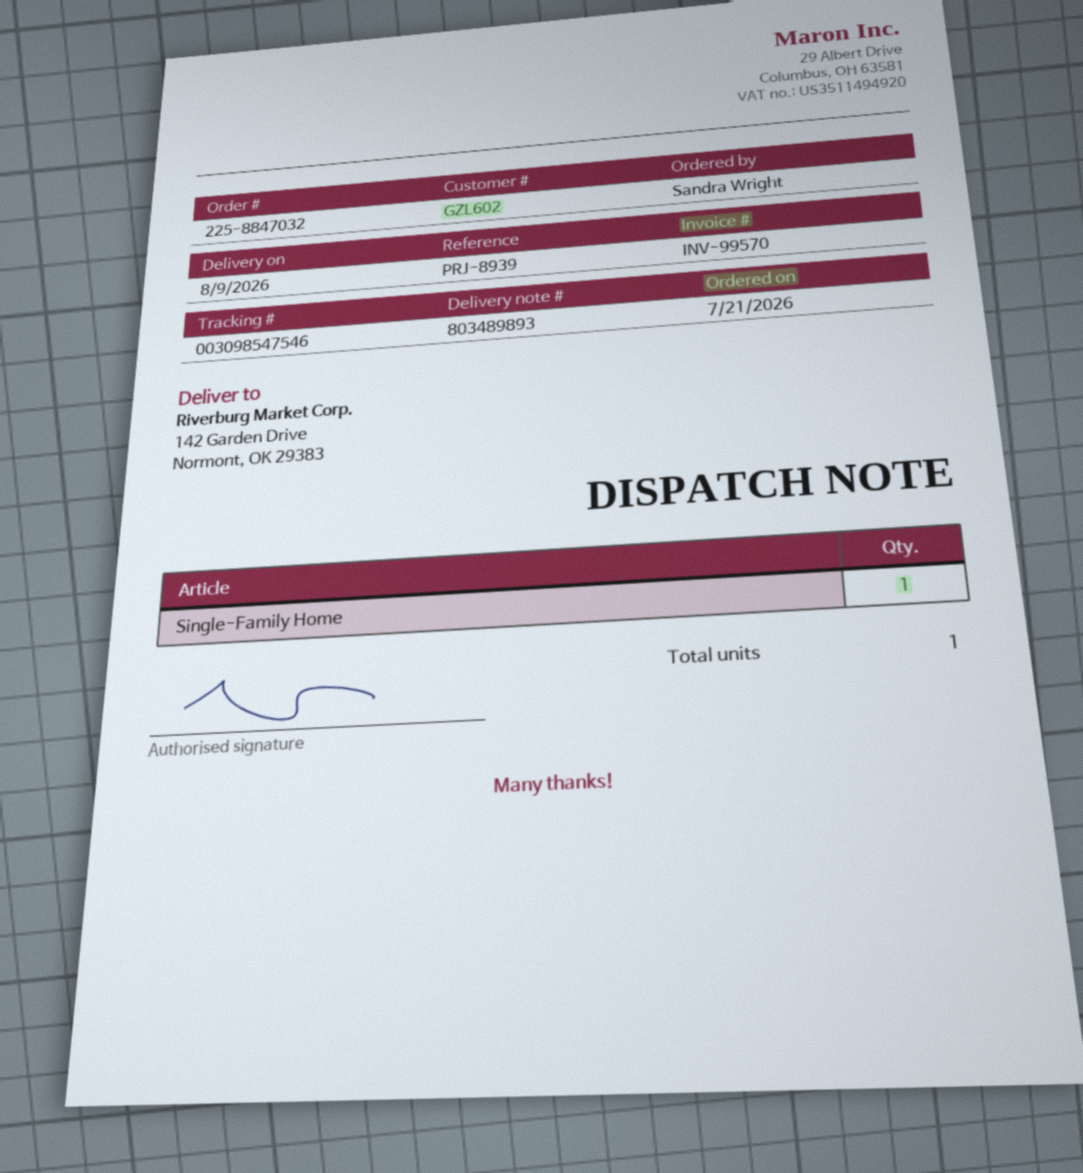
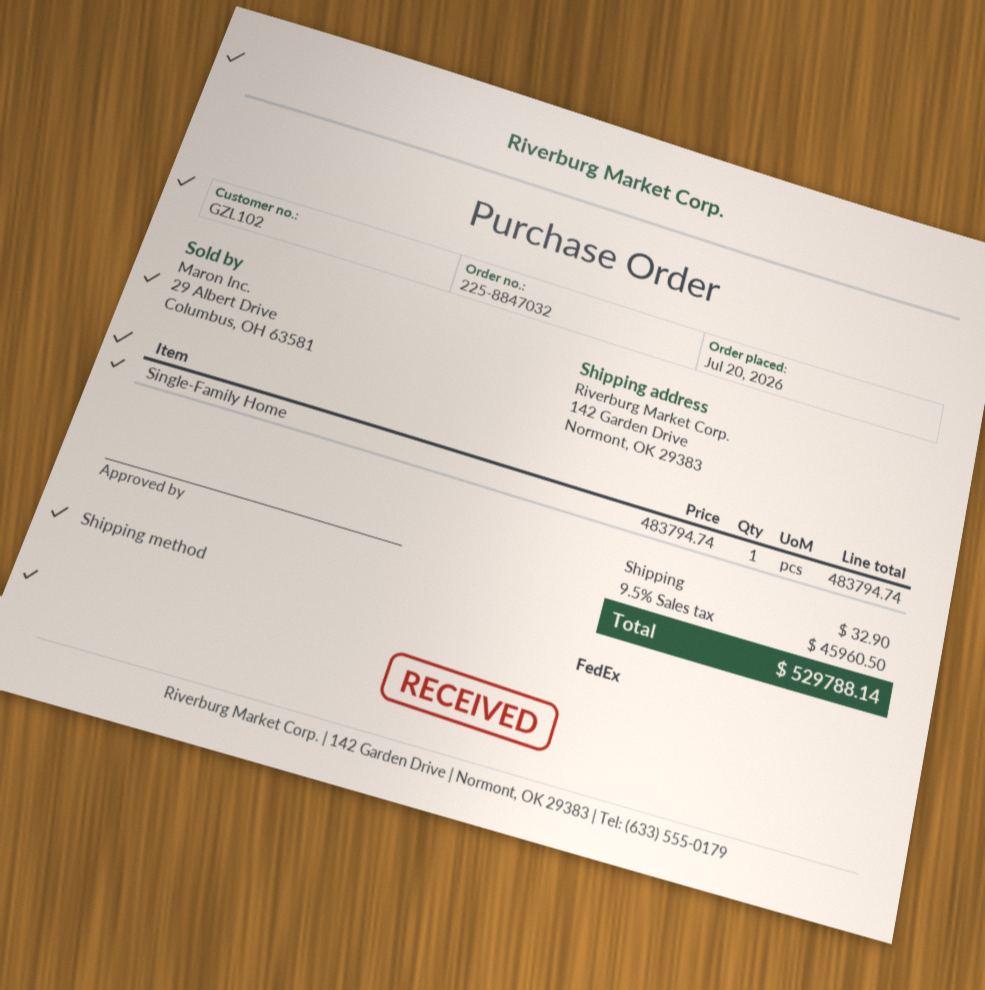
order date: 2026-07-21 -> 2026-07-20
customer number: GZL602 -> GZL102

